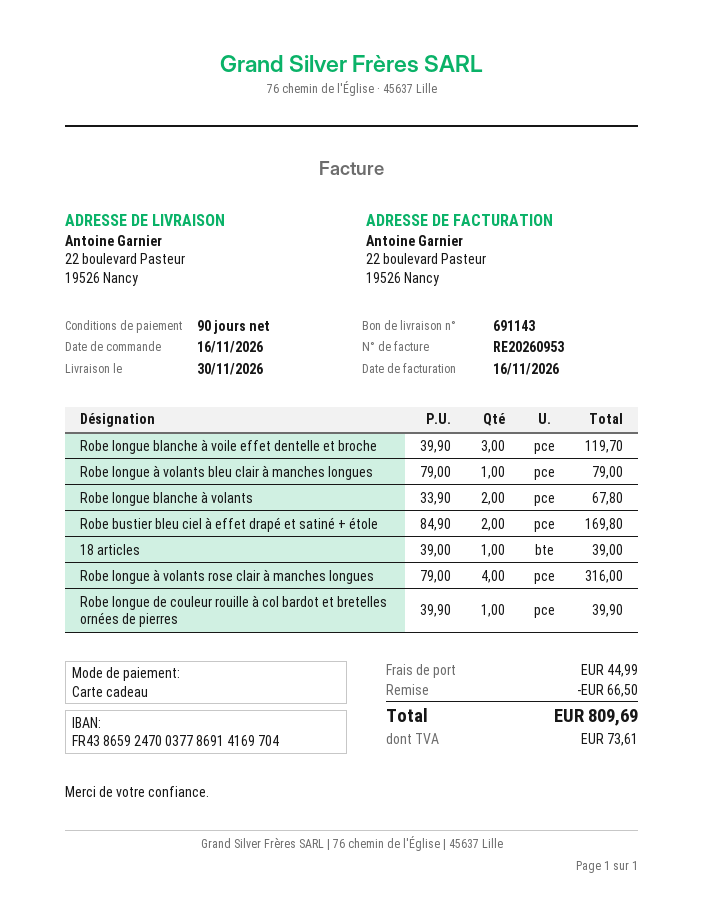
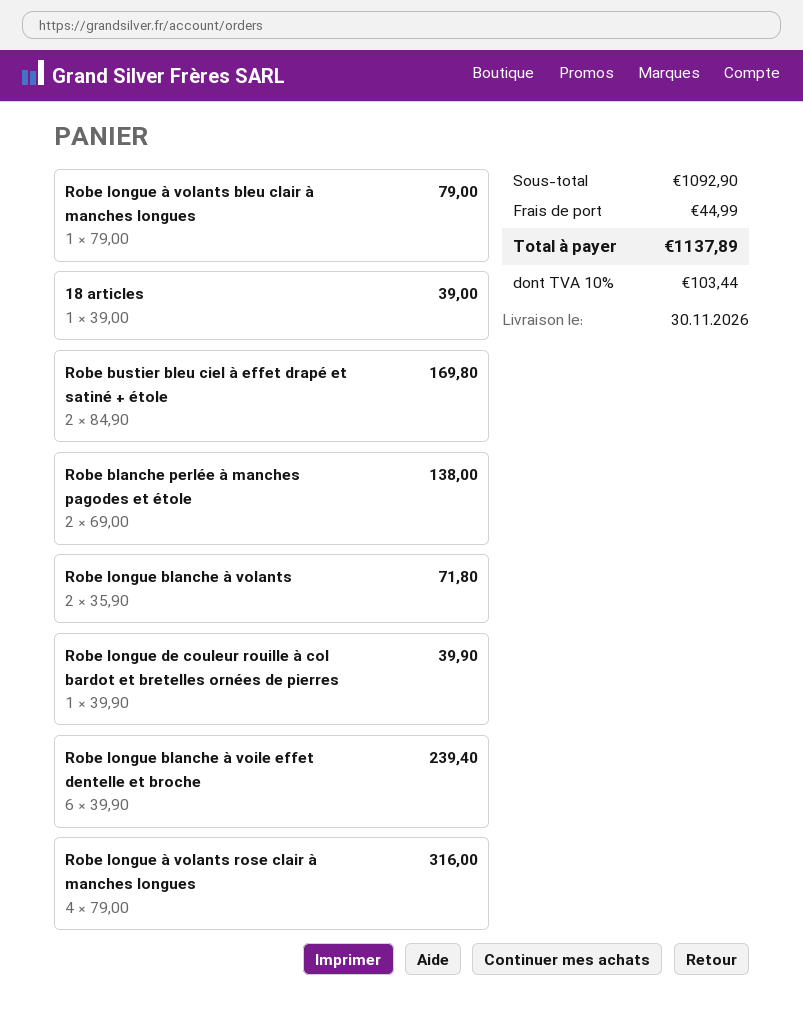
Robe longue blanche à voile effet dentelle et broche: 3 x 39.90 = 119.70 -> 6 x 39.90 = 239.40
Robe longue blanche à volants: 2 x 33.90 = 67.80 -> 2 x 35.90 = 71.80
Robe blanche perlée à manches pagodes et étole: none -> 2 x 69.00 = 138.00
discount: 66.50 -> none
tax: 73.61 -> 103.44
total: 809.69 -> 1137.89

